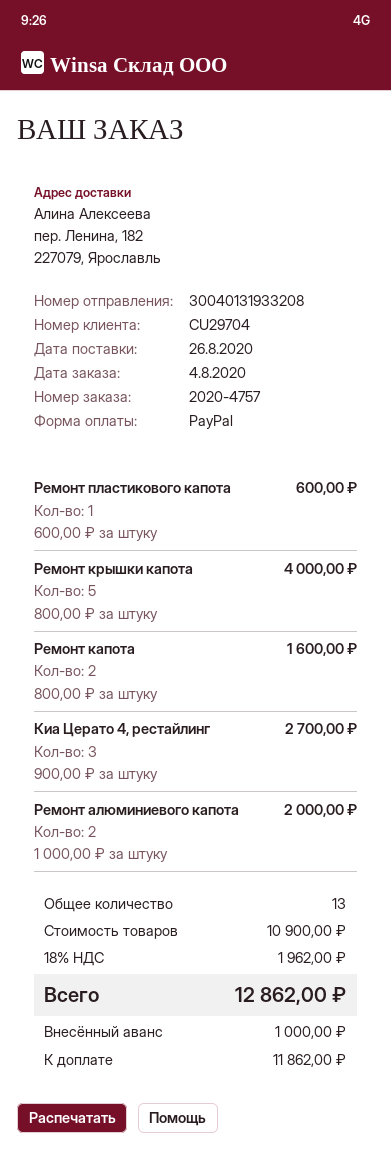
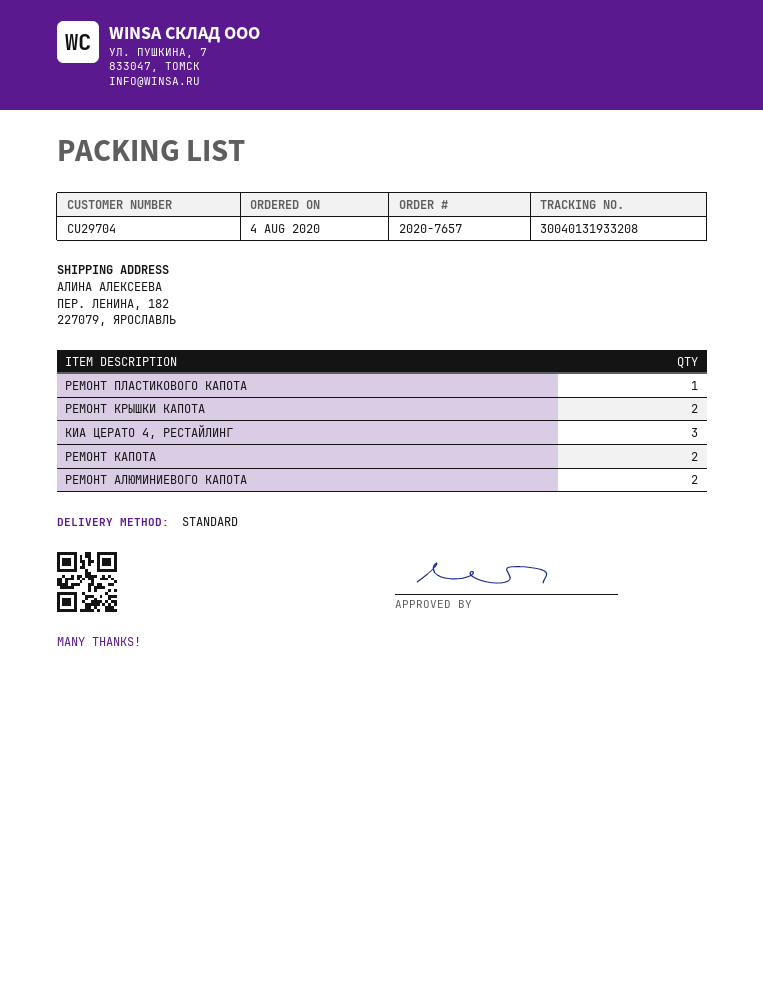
order number: 2020-4757 -> 2020-7657
Ремонт крышки капота: 5 -> 2

